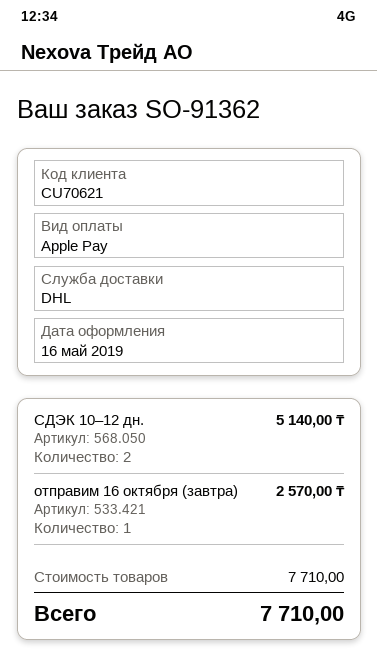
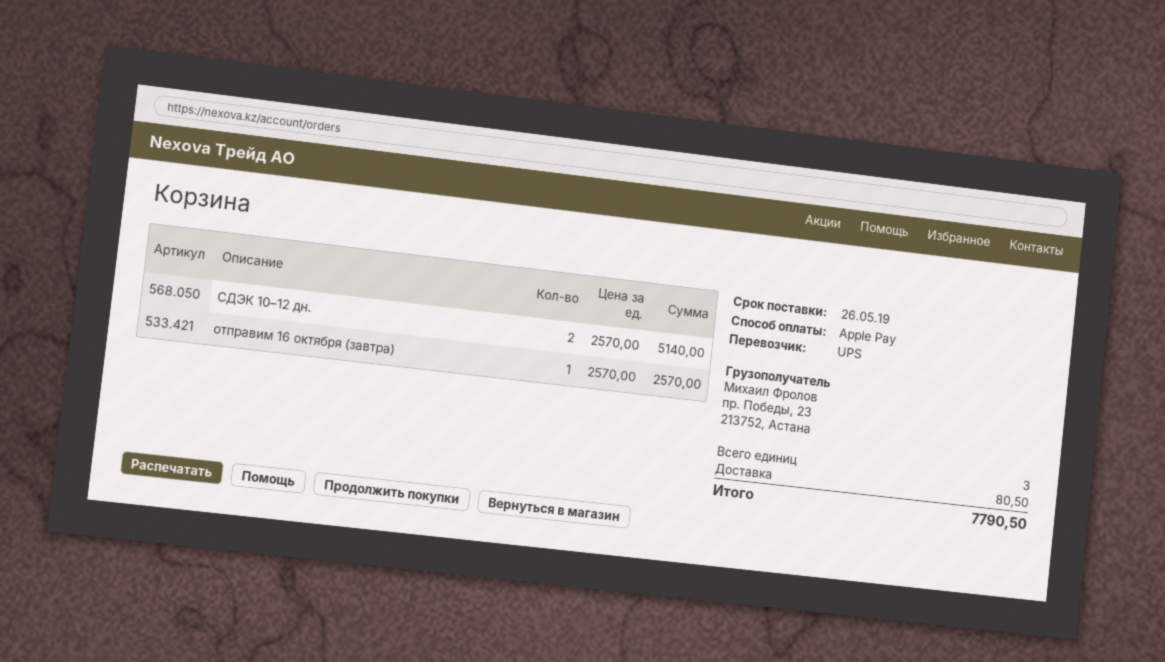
shipping method: DHL -> UPS
shipping: none -> 80.50
total: 7710.00 -> 7790.50

